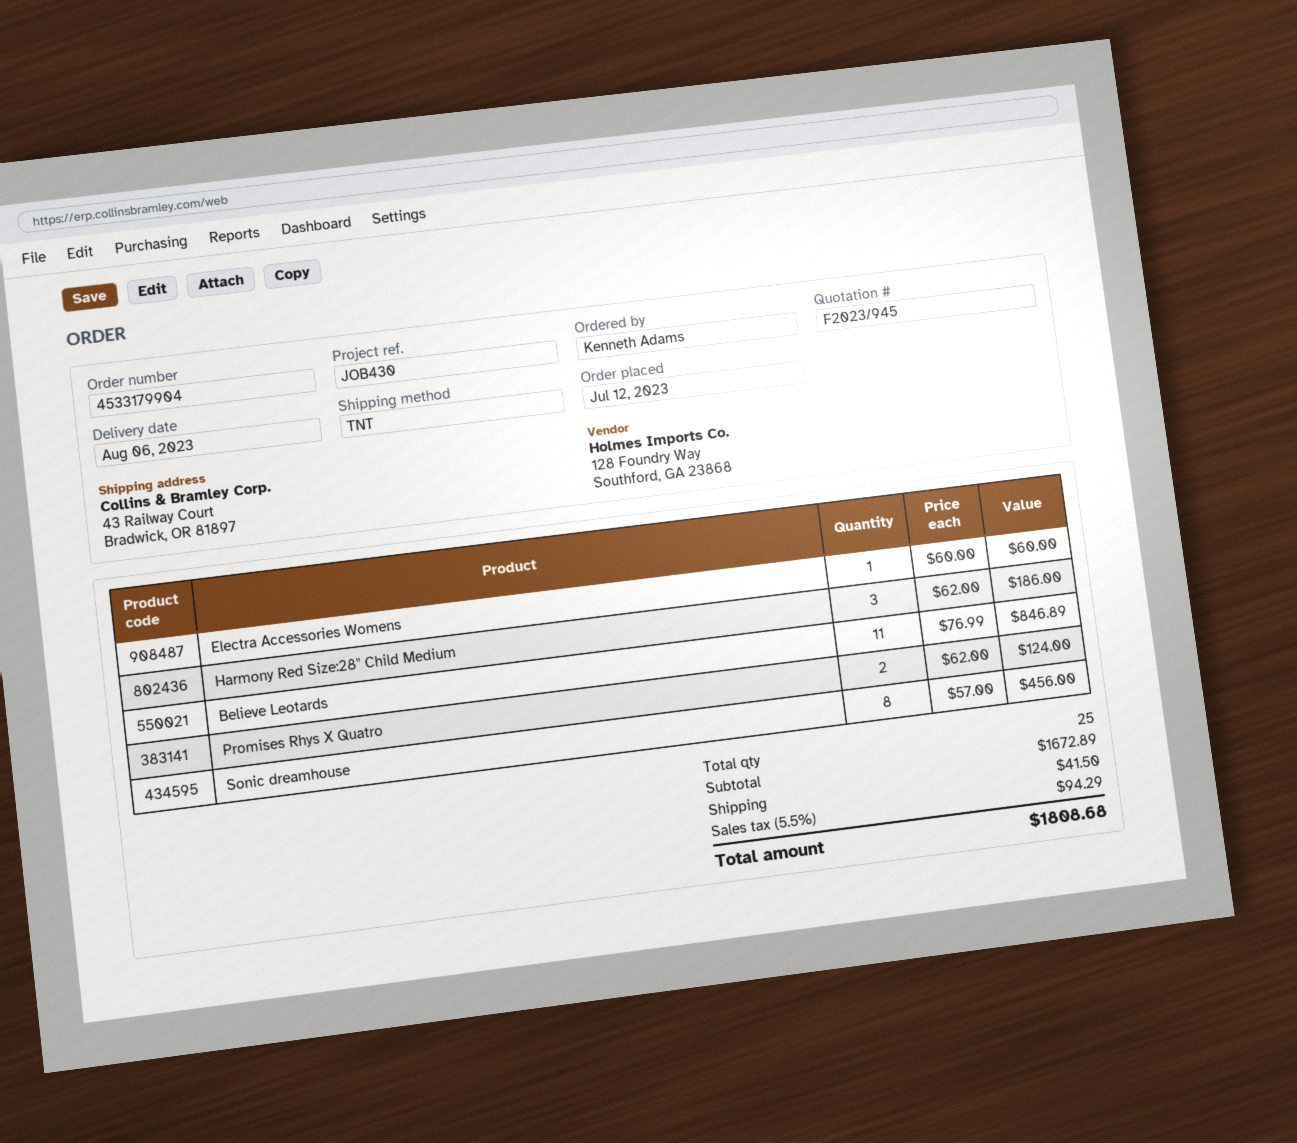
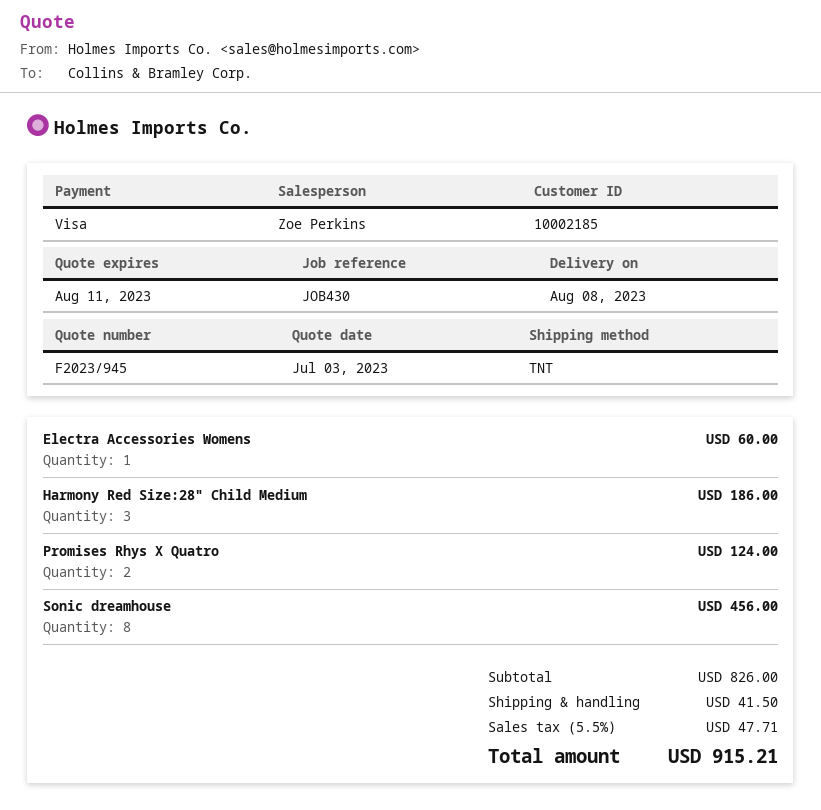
delivery date: 2023-08-06 -> 2023-08-08
Believe Leotards: 11 for 846.89 -> none
subtotal: 1672.89 -> 826.00
tax: 5.5% = 94.29 -> 5.5% = 47.71
total: 1808.68 -> 915.21

